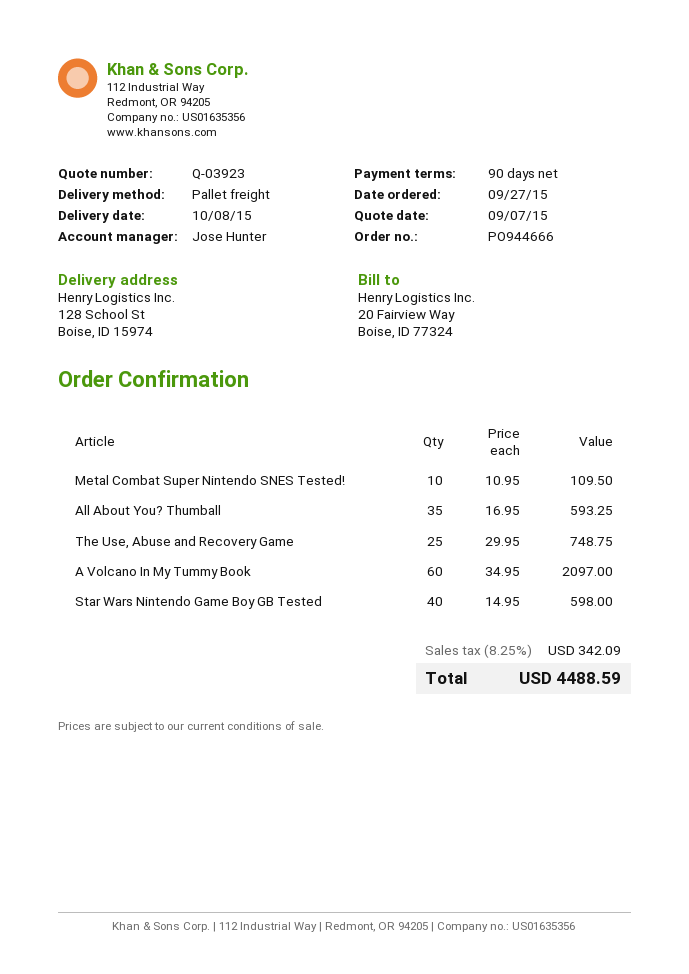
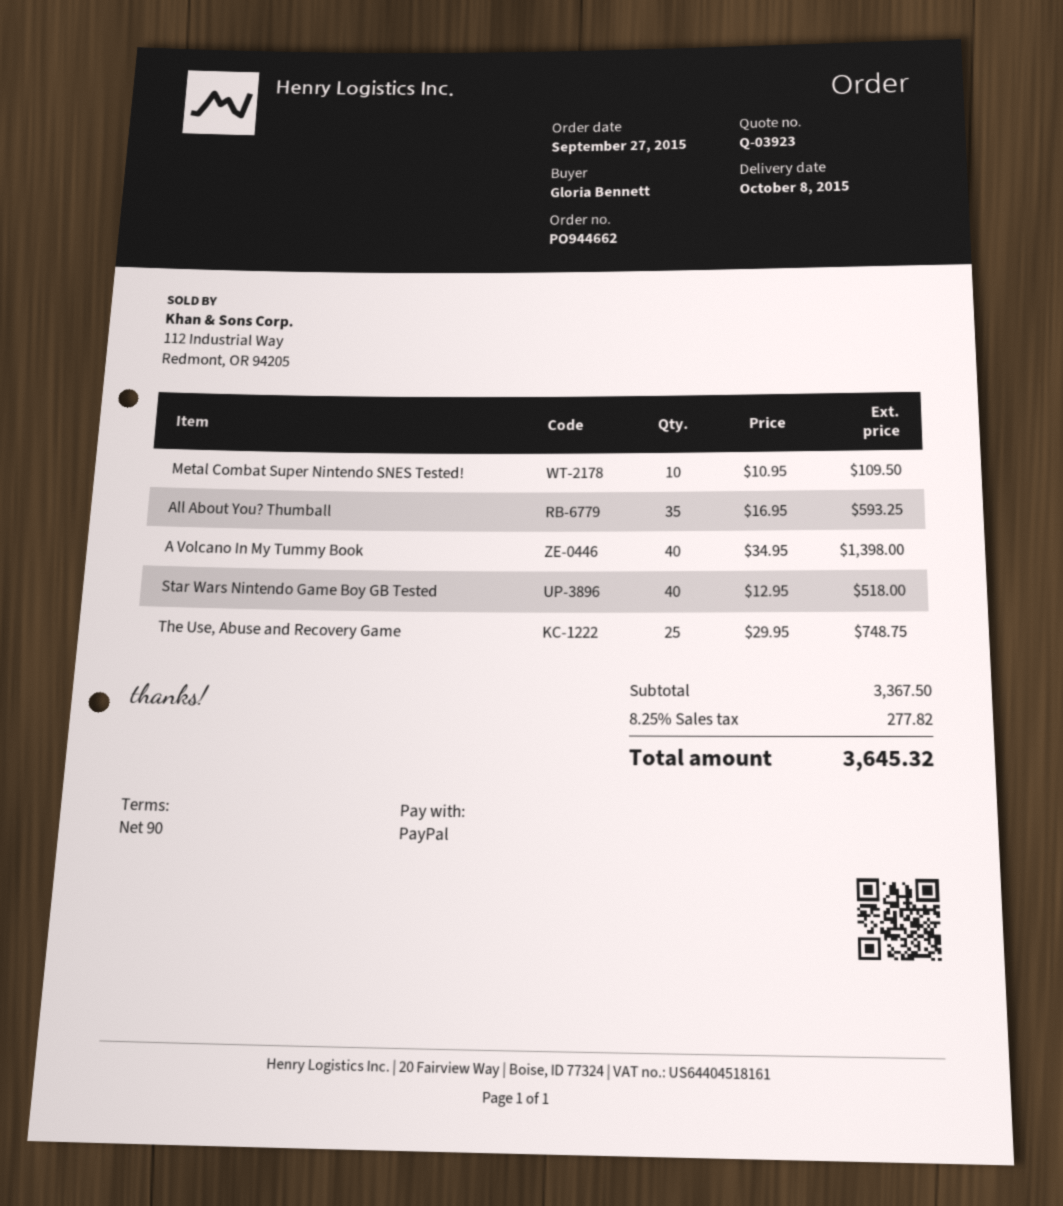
order number: PO944666 -> PO944662
A Volcano In My Tummy Book: 60 x 34.95 = 2097.00 -> 40 x 34.95 = 1398.00
Star Wars Nintendo Game Boy GB Tested: 40 x 14.95 = 598.00 -> 40 x 12.95 = 518.00
tax: 8.25% = 342.09 -> 8.25% = 277.82
total: 4488.59 -> 3645.32

